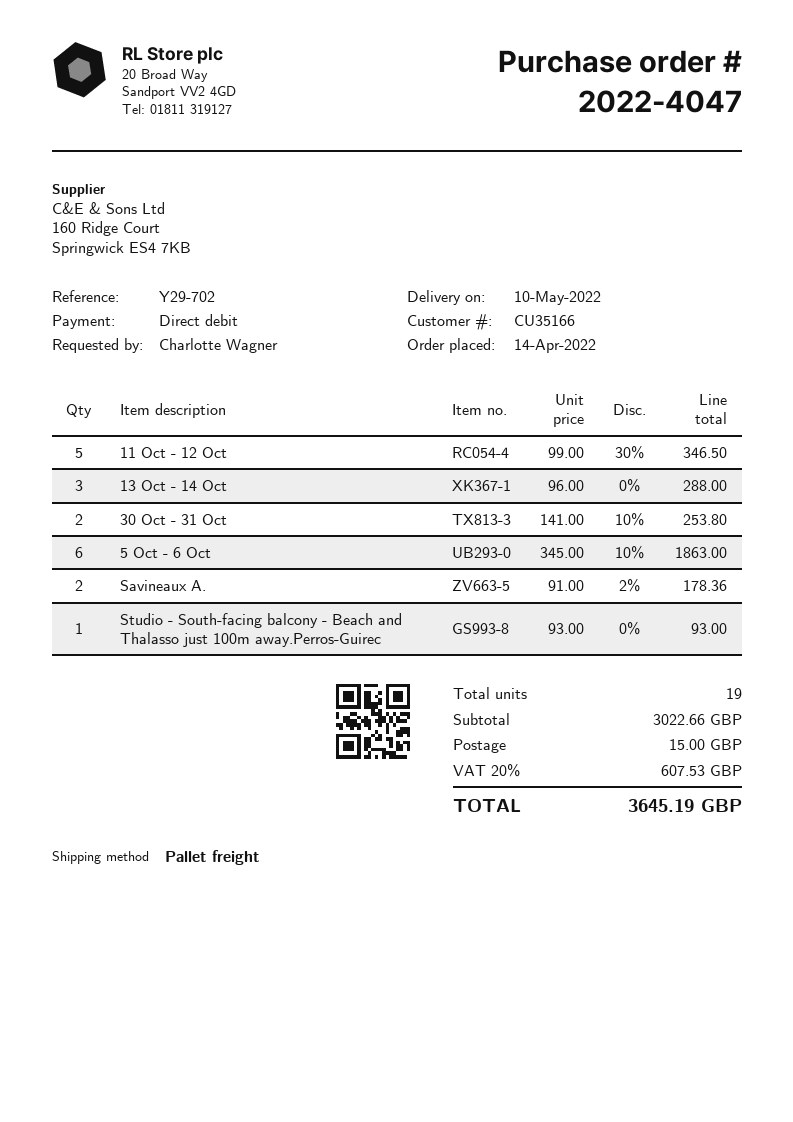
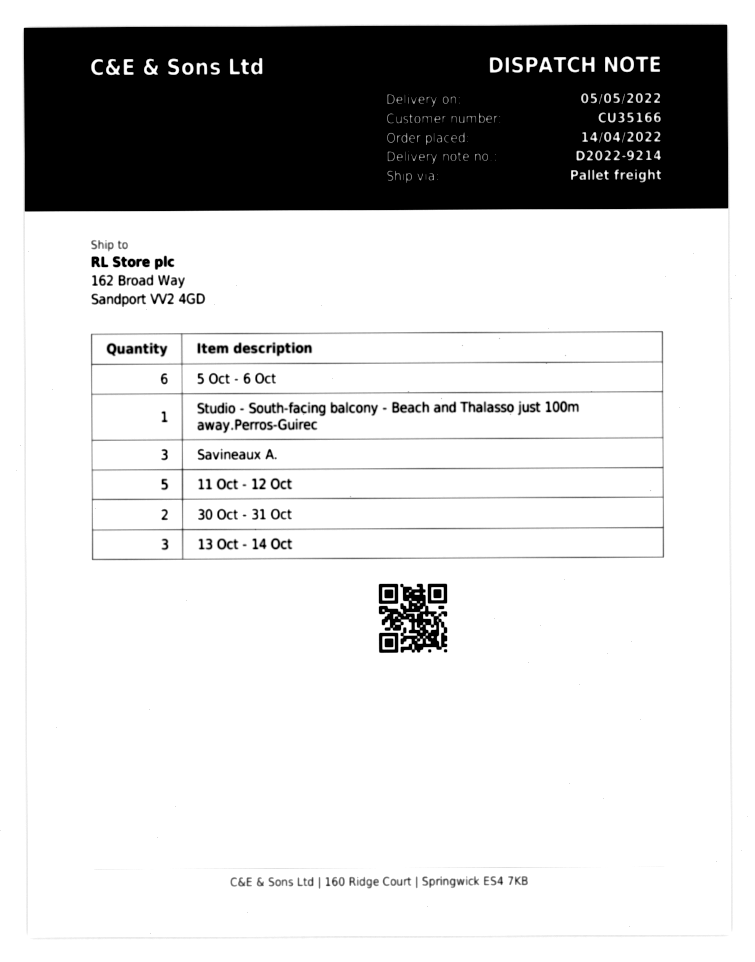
delivery date: 2022-05-10 -> 2022-05-05
Savineaux A.: 2 -> 3

